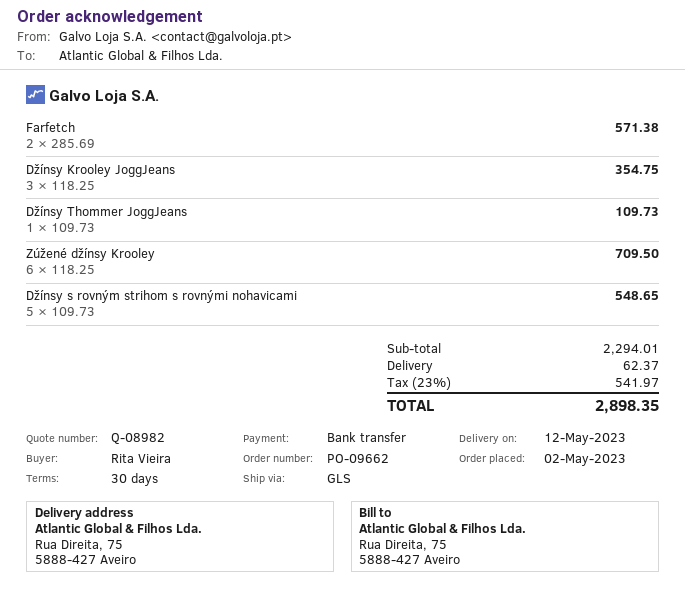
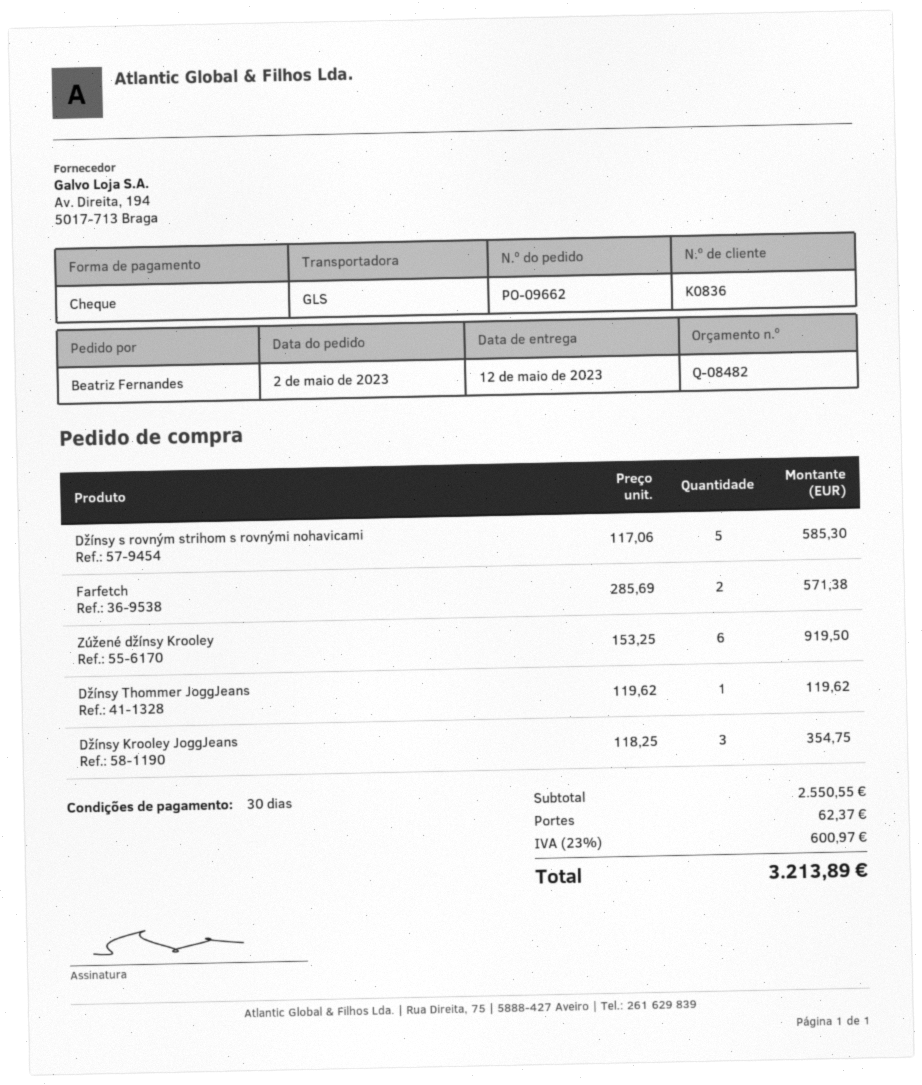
quote number: Q-08982 -> Q-08482
ordered by: Rita Vieira -> Beatriz Fernandes
payment method: bank transfer -> cheque
Džínsy Thommer JoggJeans: 1 x 109.73 = 109.73 -> 1 x 119.62 = 119.62
Zúžené džínsy Krooley: 6 x 118.25 = 709.50 -> 6 x 153.25 = 919.50
Džínsy s rovným strihom s rovnými nohavicami: 5 x 109.73 = 548.65 -> 5 x 117.06 = 585.30
subtotal: 2294.01 -> 2550.55
tax: 23% = 541.97 -> 23% = 600.97
total: 2898.35 -> 3213.89

